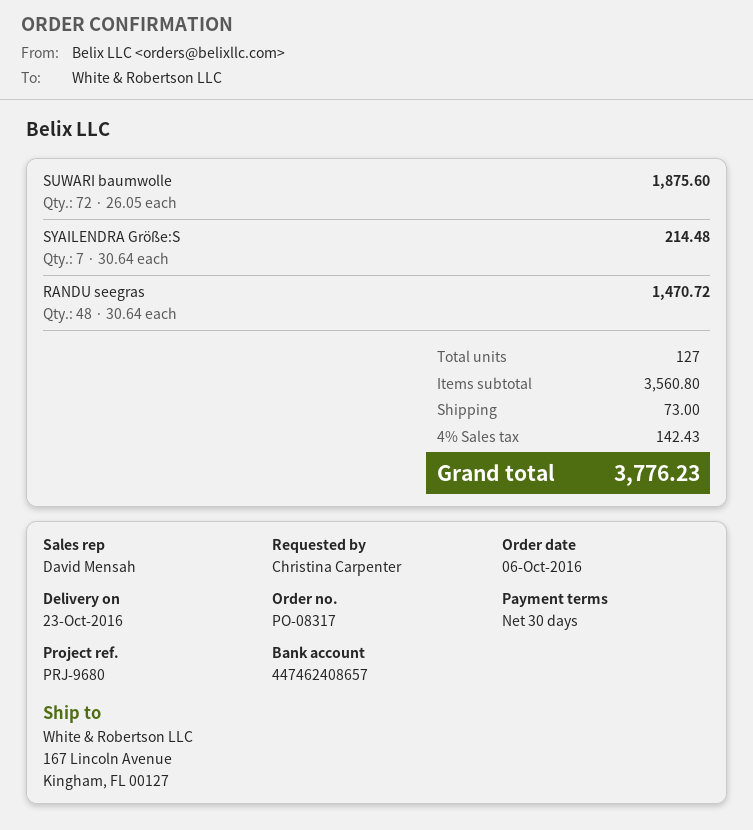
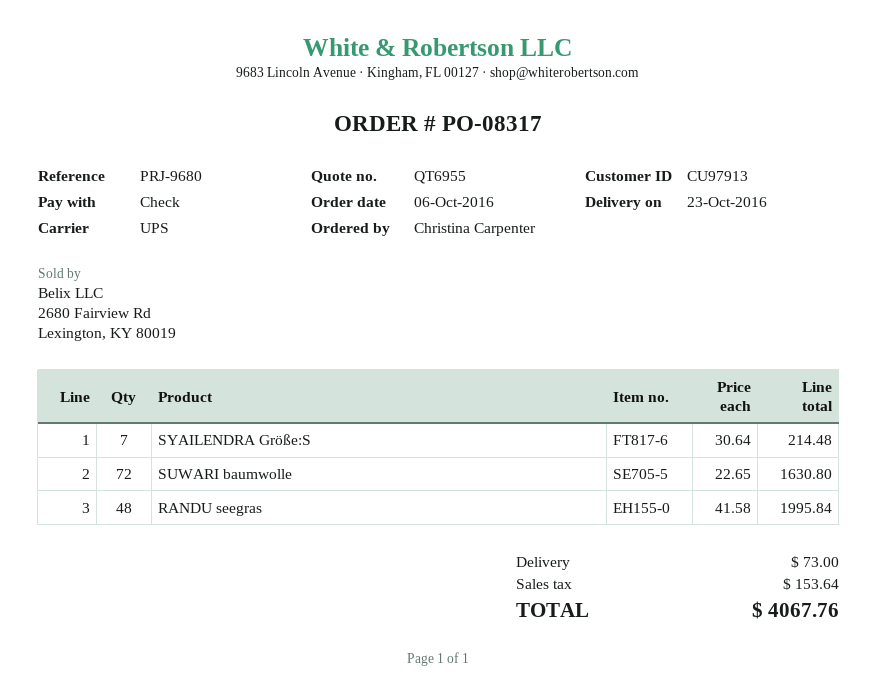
SUWARI baumwolle: 72 x 26.05 = 1875.60 -> 72 x 22.65 = 1630.80
RANDU seegras: 48 x 30.64 = 1470.72 -> 48 x 41.58 = 1995.84
tax: 142.43 -> 153.64
total: 3776.23 -> 4067.76

